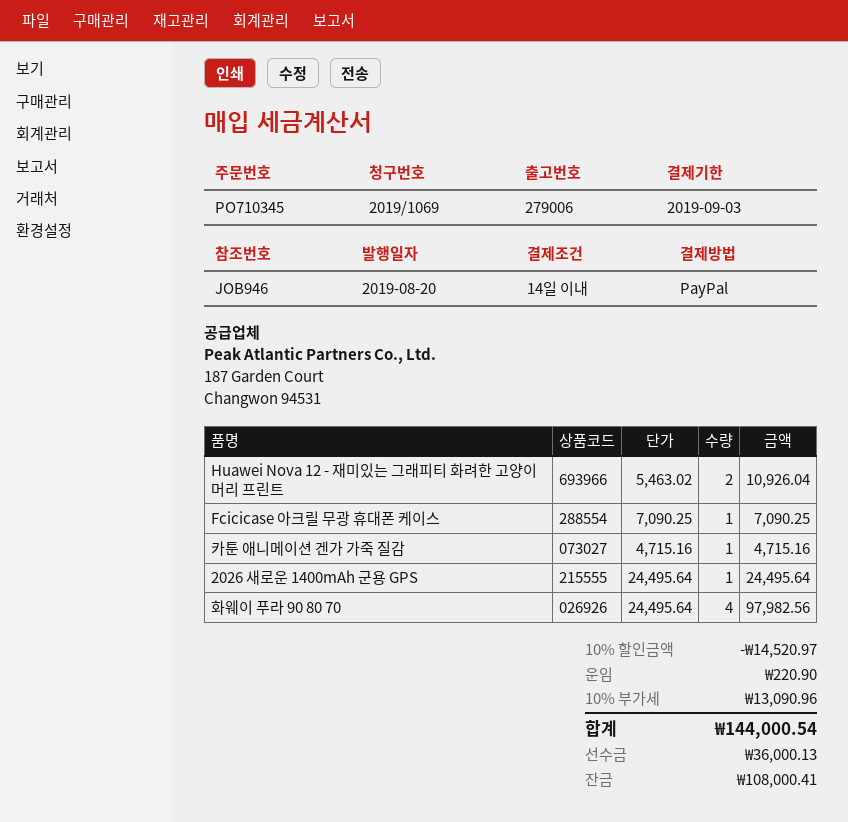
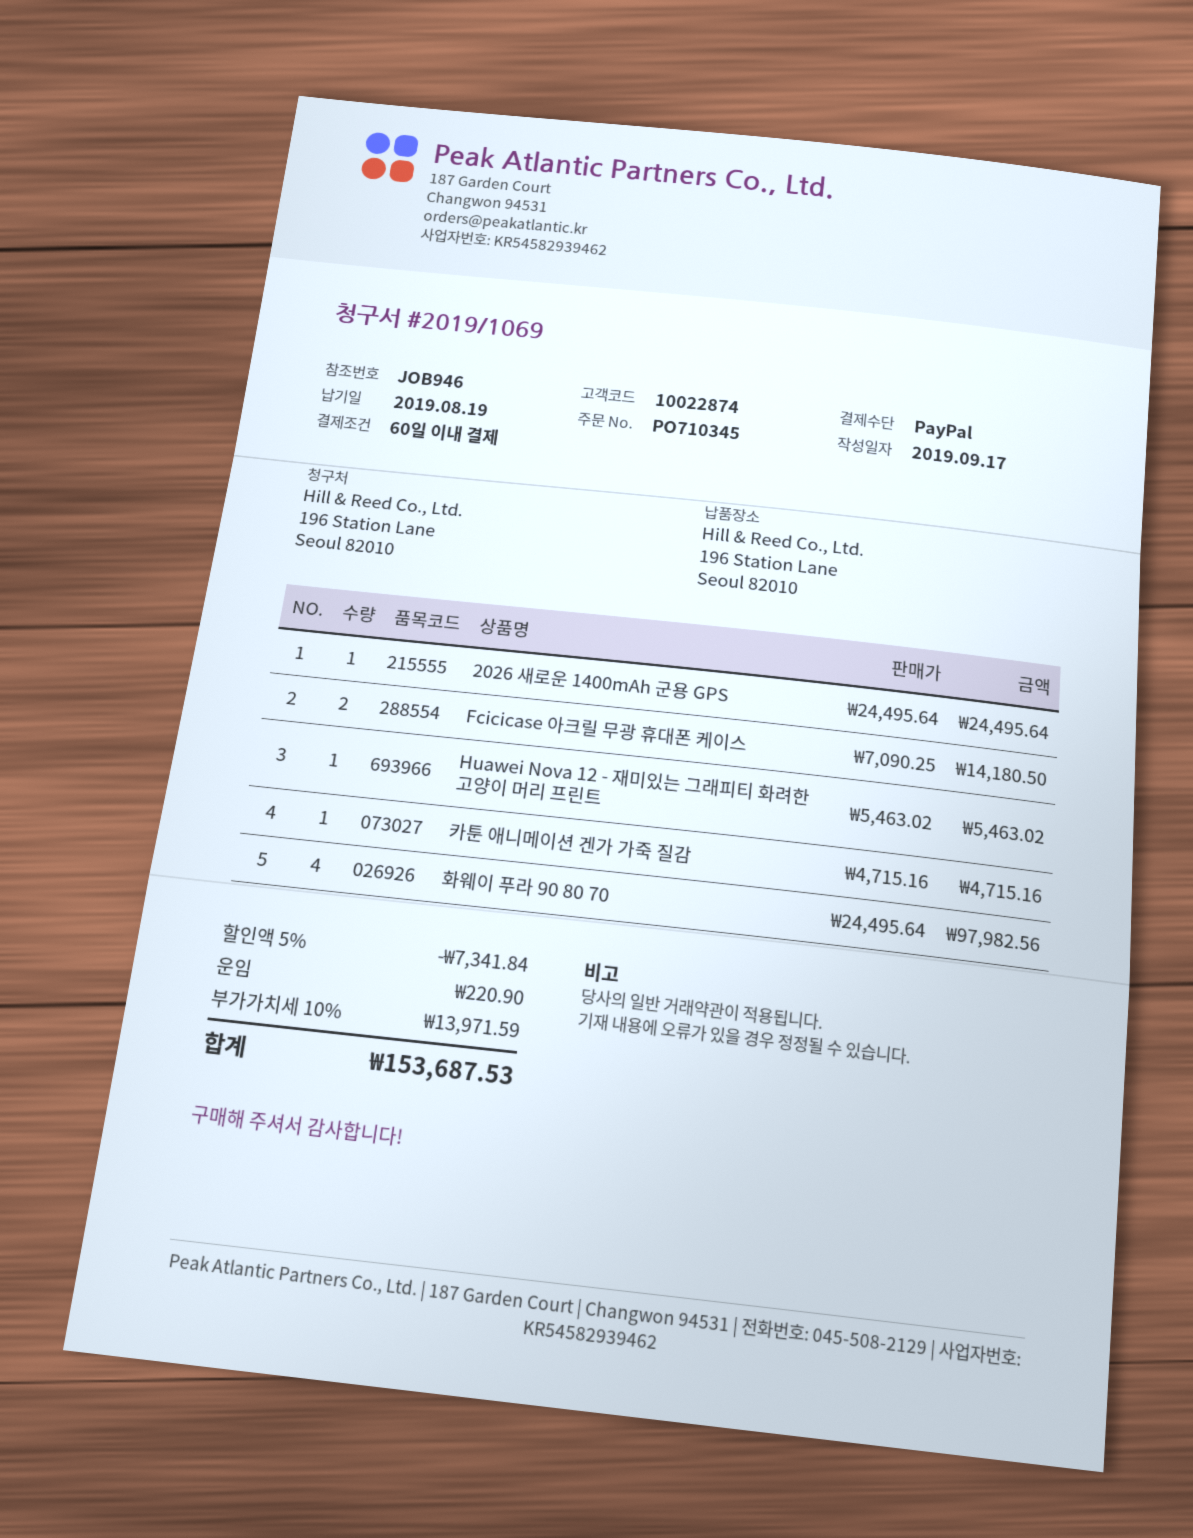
invoice date: 2019-08-20 -> 2019-09-17
payment terms: 14 days -> 60 days
Huawei Nova 12 - 재미있는 그래피티 화려한 고양이 머리 프린트: 2 x 5463.02 = 10926.04 -> 1 x 5463.02 = 5463.02
Fcicicase 아크릴 무광 휴대폰 케이스: 1 x 7090.25 = 7090.25 -> 2 x 7090.25 = 14180.50
discount: 10% = 14520.97 -> 5% = 7341.84
tax: 10% = 13090.96 -> 10% = 13971.59
total: 144000.54 -> 153687.53

